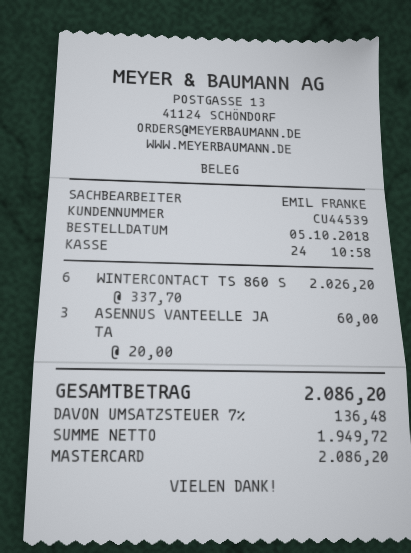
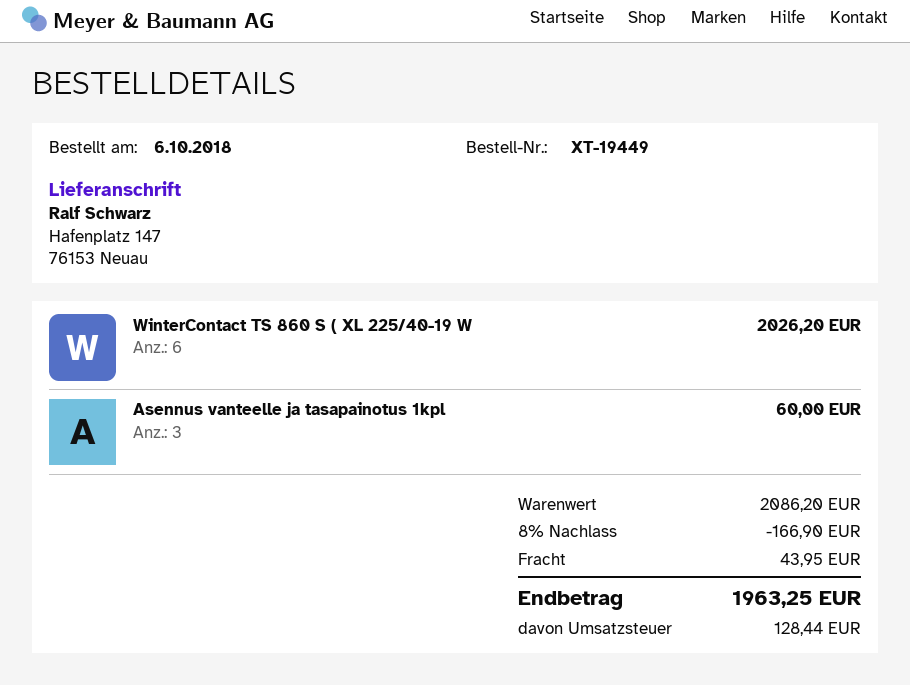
order date: 2018-10-05 -> 2018-10-06
discount: none -> 8% = 166.90
shipping: none -> 43.95
tax: 136.48 -> 128.44
total: 2086.20 -> 1963.25

